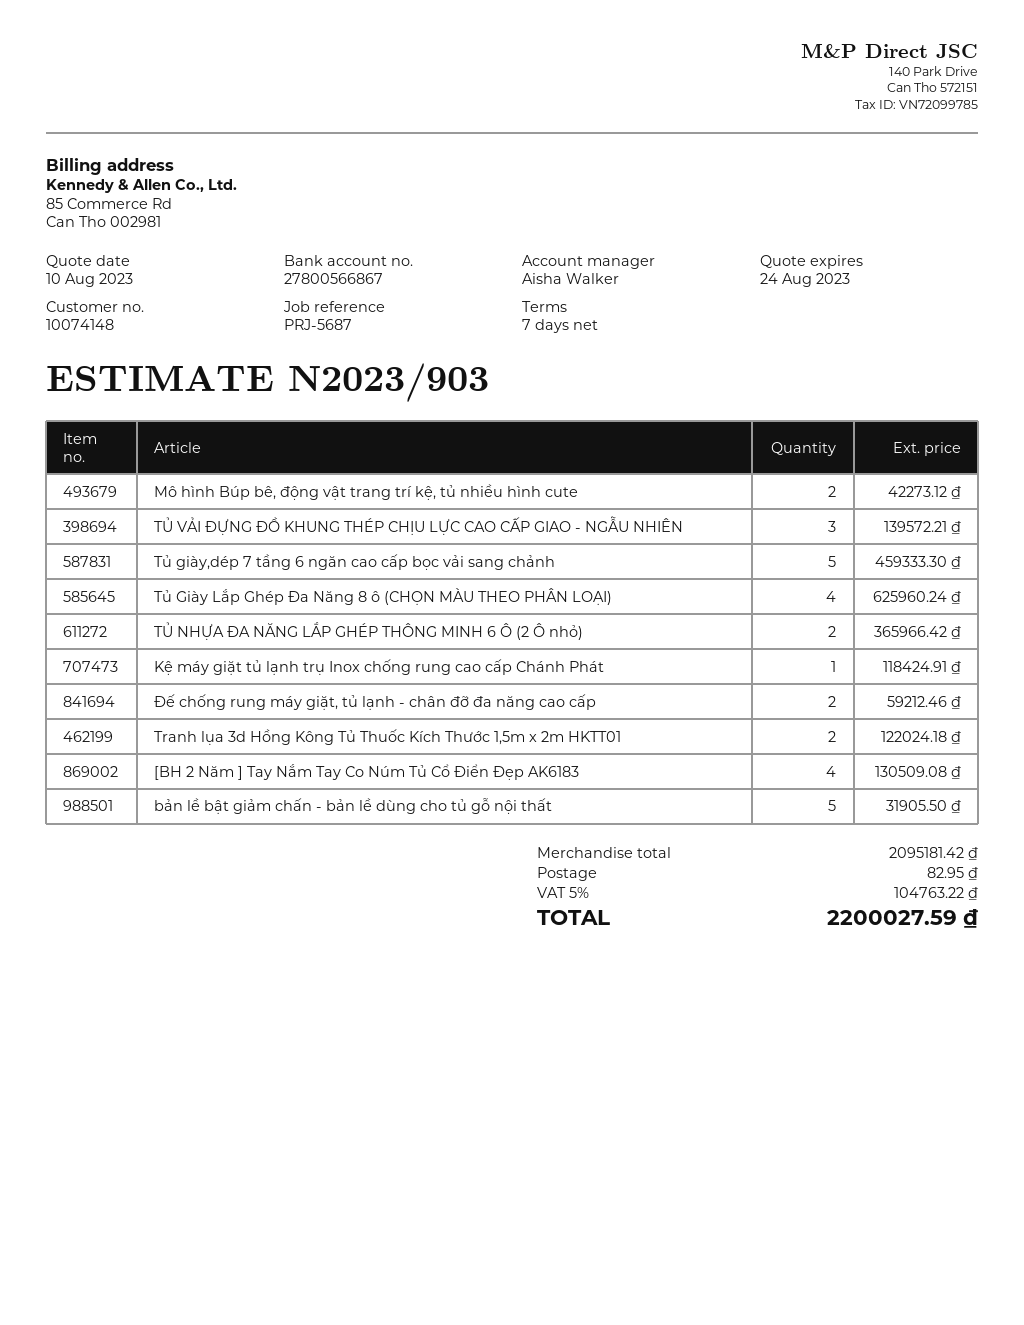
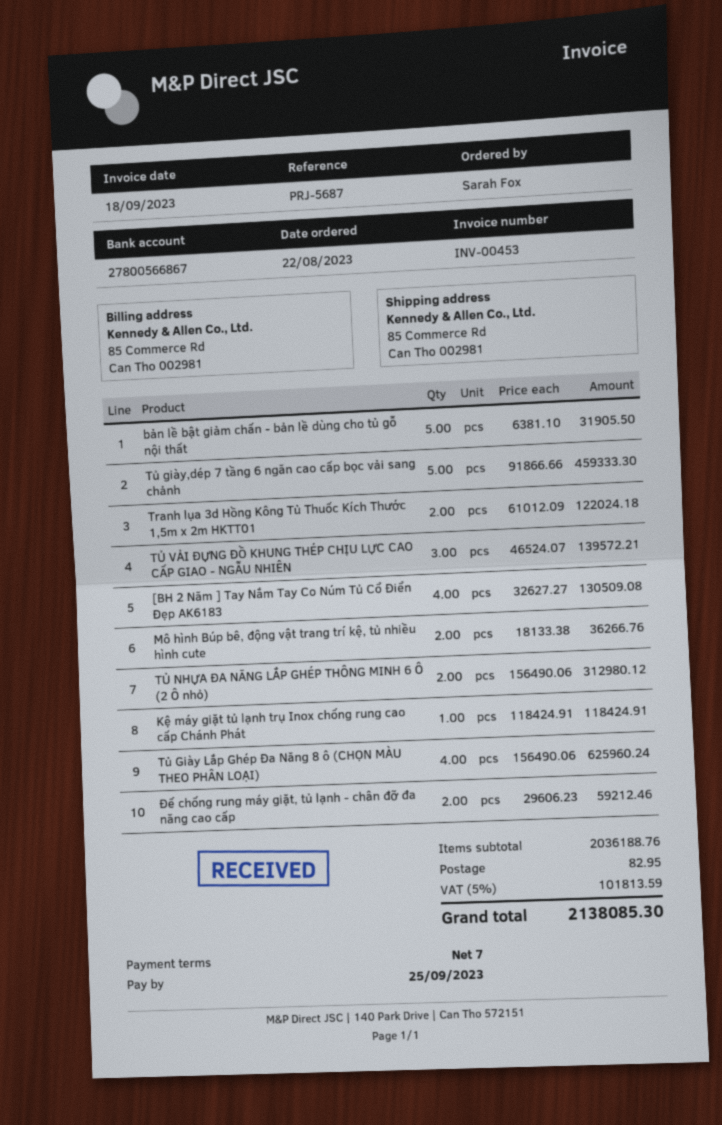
Mô hình Búp bê, động vật trang trí kệ, tủ nhiều hình cute: 2 for 42273.12 -> 2 for 36266.76
TỦ NHỰA ĐA NĂNG LẮP GHÉP THÔNG MINH 6 Ô (2 Ô nhỏ): 2 for 365966.42 -> 2 for 312980.12
subtotal: 2095181.42 -> 2036188.76
tax: 5% = 104763.22 -> 5% = 101813.59
total: 2200027.59 -> 2138085.30

